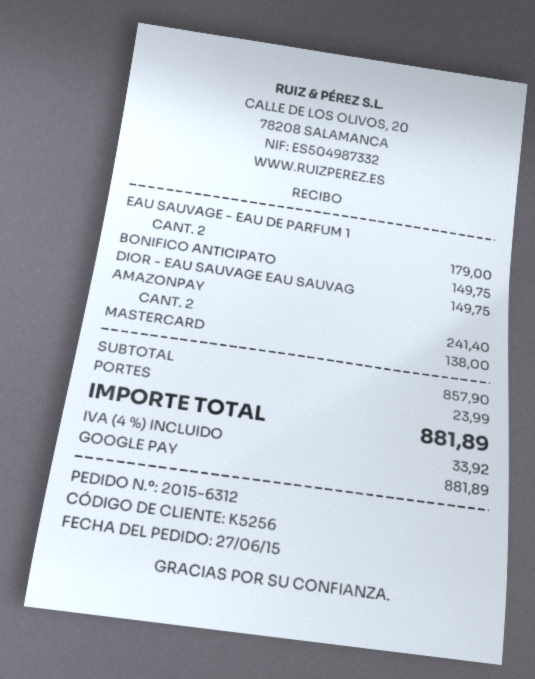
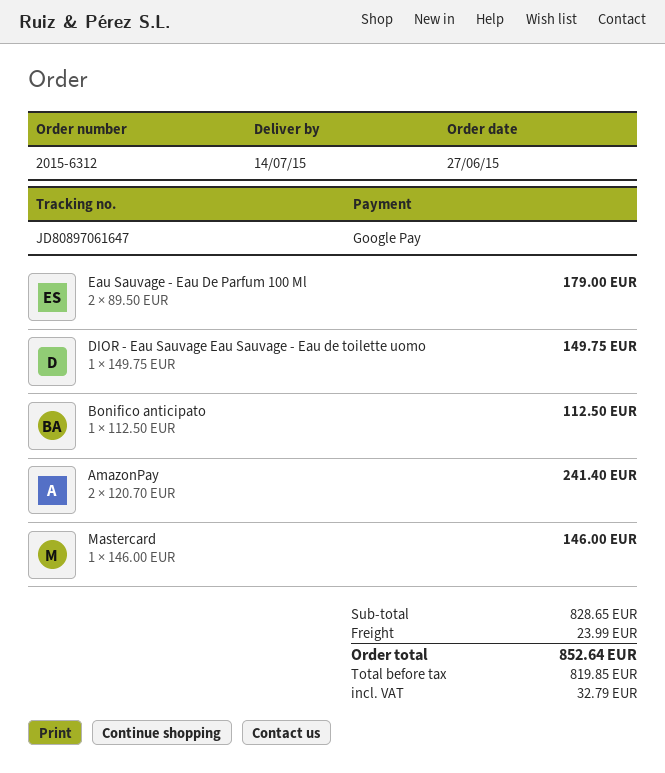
BONIFICO ANTICIPATO: 1 for 149.75 -> 1 for 112.50
MASTERCARD: 1 for 138.00 -> 1 for 146.00
subtotal: 857.90 -> 828.65
tax: 33.92 -> 32.79
total: 881.89 -> 852.64

